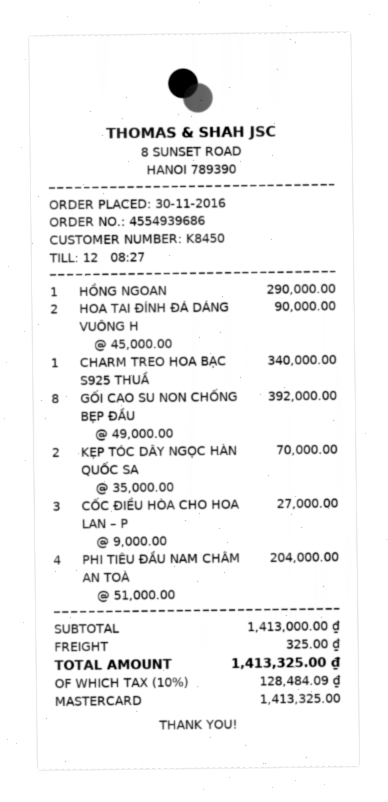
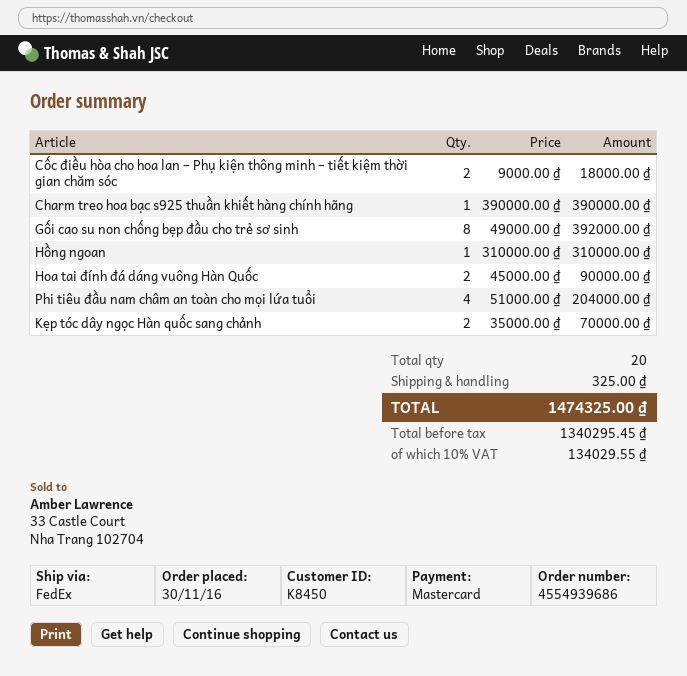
HỒNG NGOAN: 1 x 290000.00 = 290000.00 -> 1 x 310000.00 = 310000.00
CHARM TREO HOA BẠC S925 THUẦ: 1 x 340000.00 = 340000.00 -> 1 x 390000.00 = 390000.00
CỐC ĐIỀU HÒA CHO HOA LAN – P: 3 x 9000.00 = 27000.00 -> 2 x 9000.00 = 18000.00
tax: 10% = 128484.09 -> 10% = 134029.55
total: 1413325.00 -> 1474325.00

